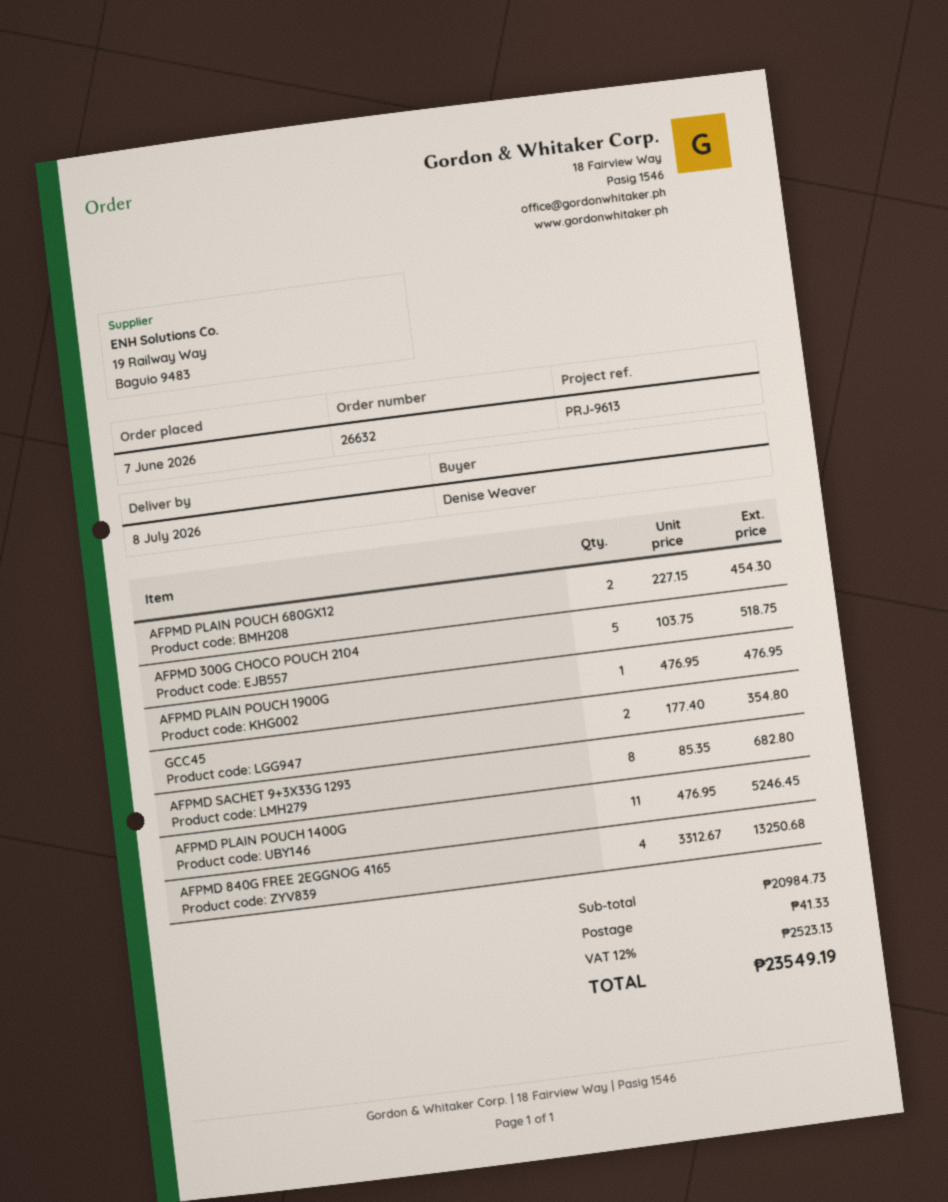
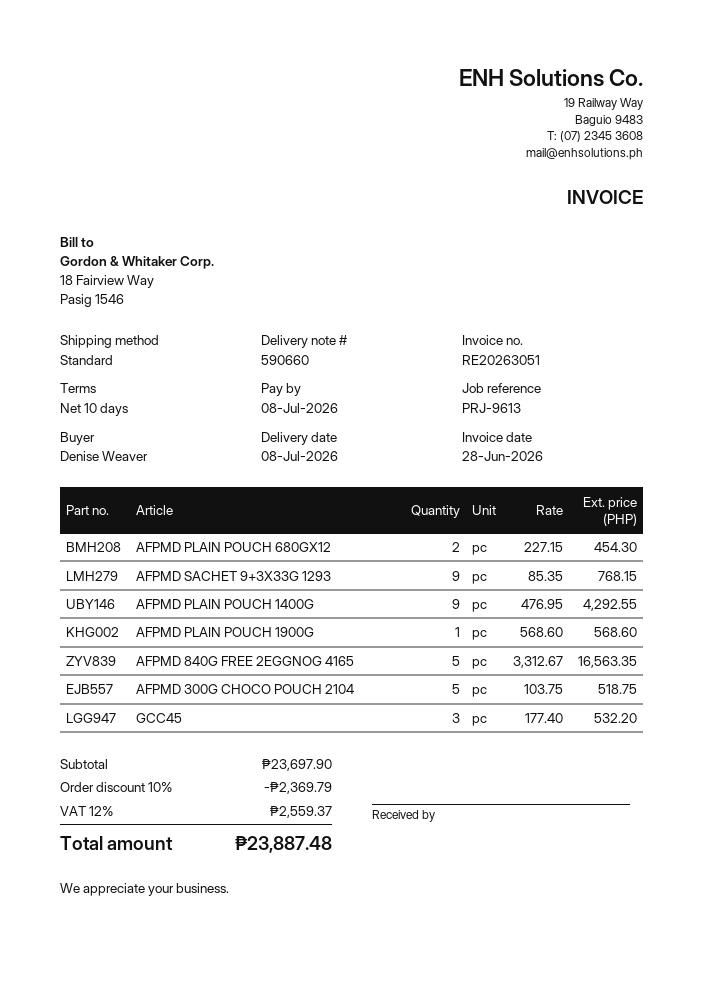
AFPMD PLAIN POUCH 1900G: 1 x 476.95 = 476.95 -> 1 x 568.60 = 568.60
GCC45: 2 x 177.40 = 354.80 -> 3 x 177.40 = 532.20
AFPMD SACHET 9+3X33G 1293: 8 x 85.35 = 682.80 -> 9 x 85.35 = 768.15
AFPMD PLAIN POUCH 1400G: 11 x 476.95 = 5246.45 -> 9 x 476.95 = 4292.55
AFPMD 840G FREE 2EGGNOG 4165: 4 x 3312.67 = 13250.68 -> 5 x 3312.67 = 16563.35
subtotal: 20984.73 -> 23697.90
discount: none -> 10% = 2369.79
shipping: 41.33 -> none
tax: 12% = 2523.13 -> 12% = 2559.37
total: 23549.19 -> 23887.48

